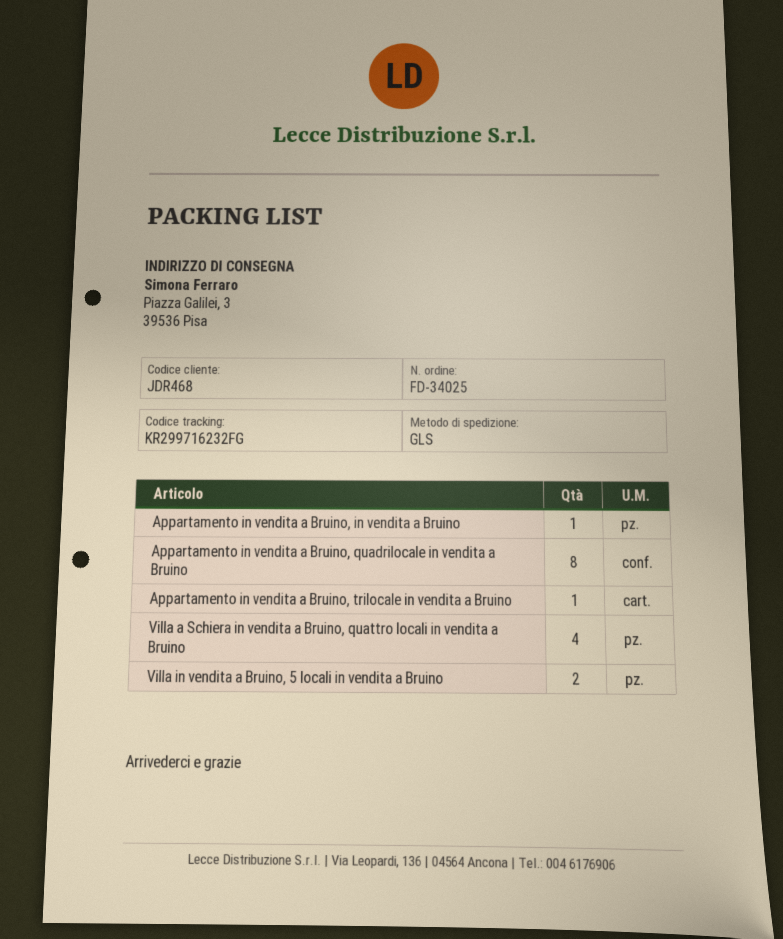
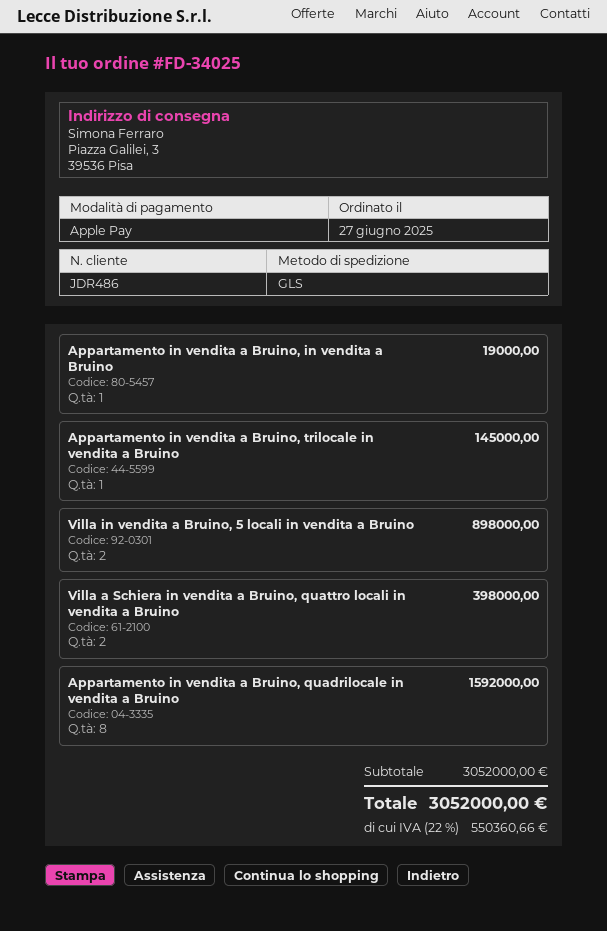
customer number: JDR468 -> JDR486
Villa a Schiera in vendita a Bruino, quattro locali in vendita a Bruino: 4 -> 2

